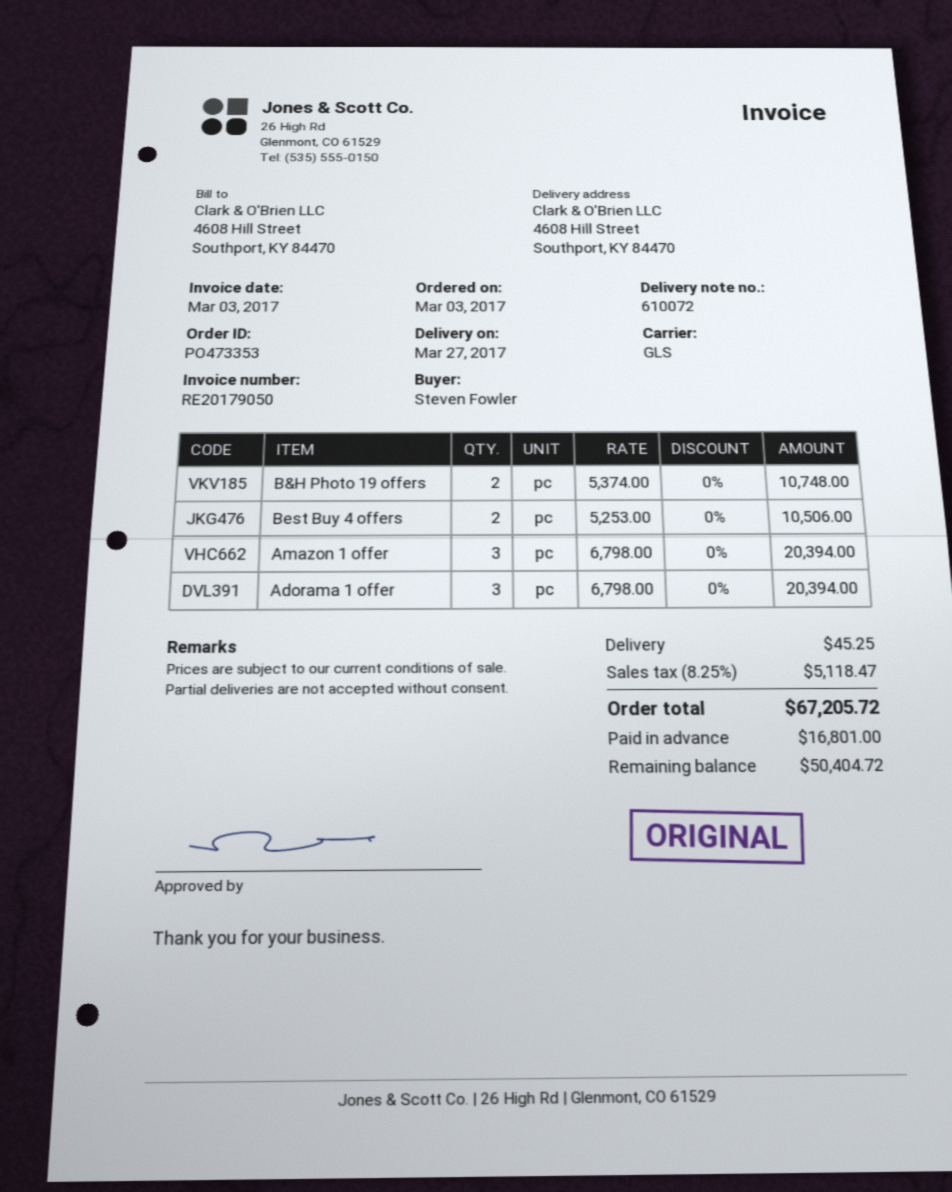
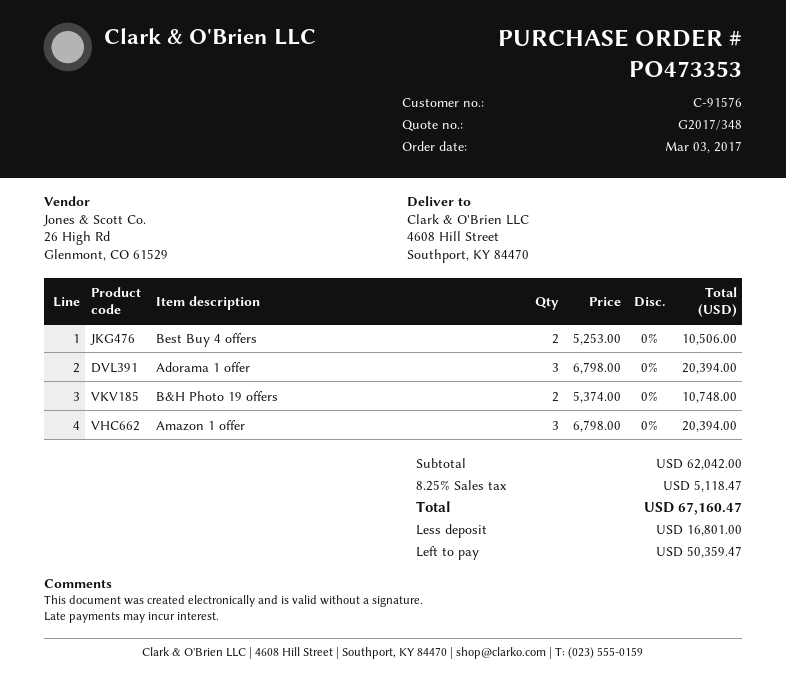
shipping: 45.25 -> none
total: 67205.72 -> 67160.47
balance: 50404.72 -> 50359.47

